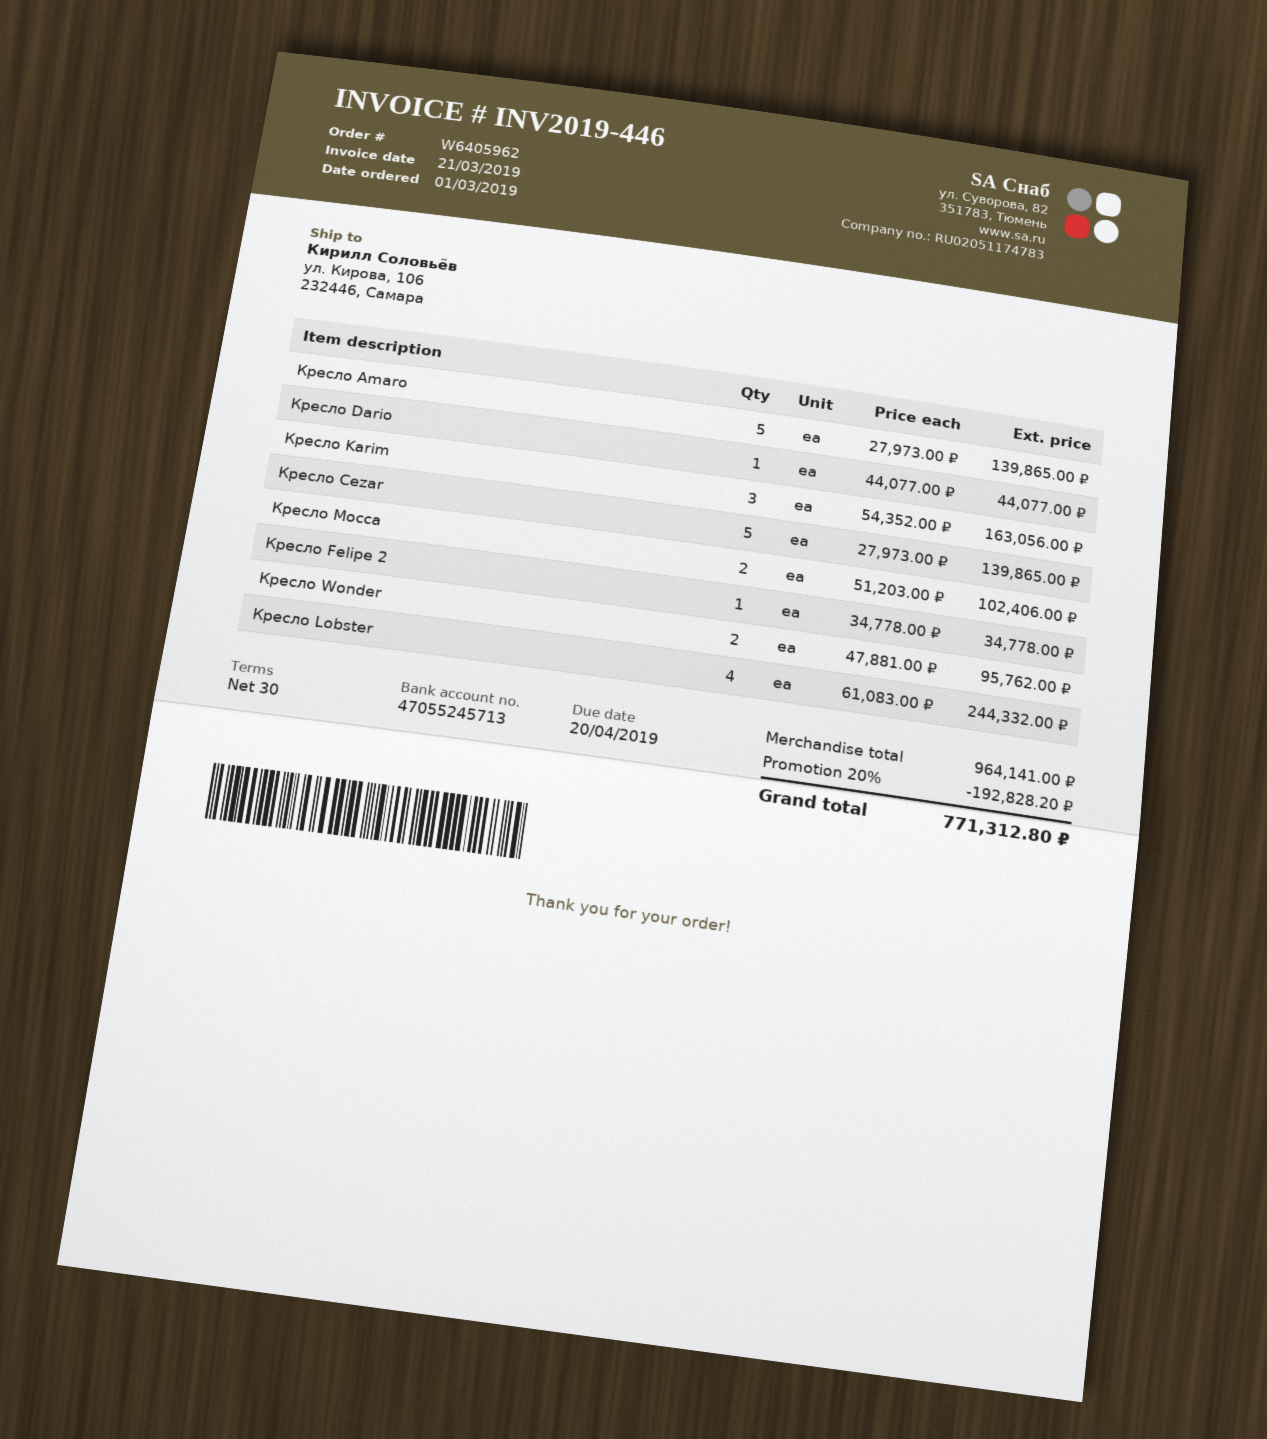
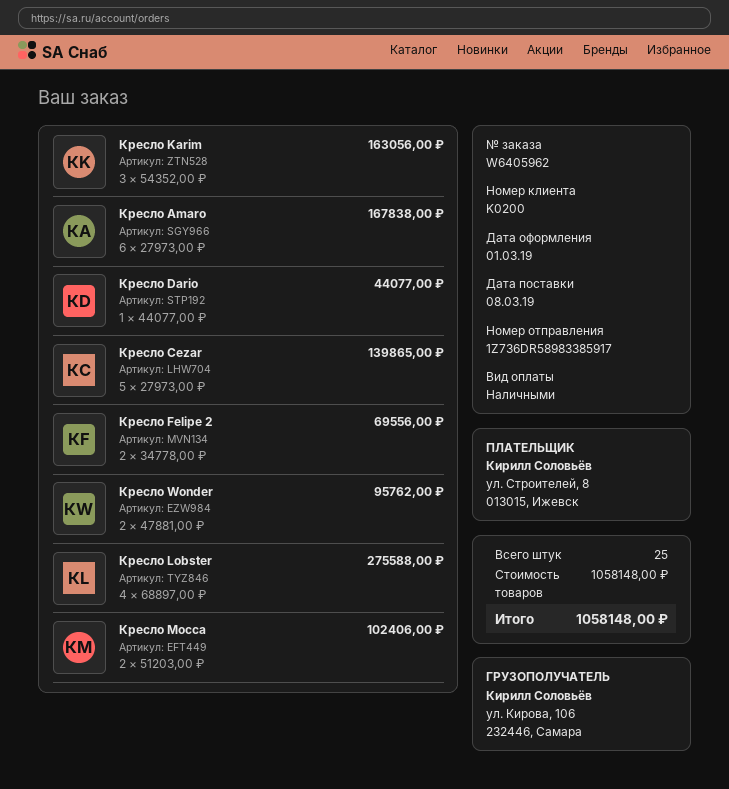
Кресло Amaro: 5 x 27973.00 = 139865.00 -> 6 x 27973.00 = 167838.00
Кресло Felipe 2: 1 x 34778.00 = 34778.00 -> 2 x 34778.00 = 69556.00
Кресло Lobster: 4 x 61083.00 = 244332.00 -> 4 x 68897.00 = 275588.00
subtotal: 964141.00 -> 1058148.00
discount: 20% = 192828.20 -> none
total: 771312.80 -> 1058148.00

